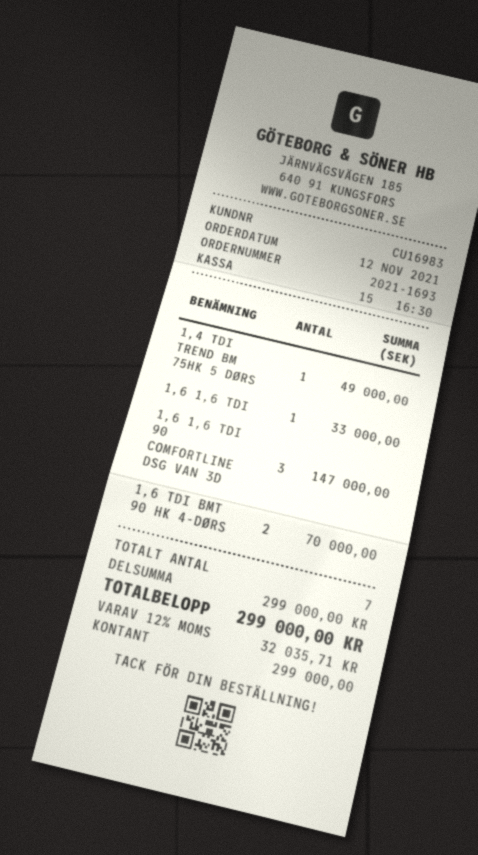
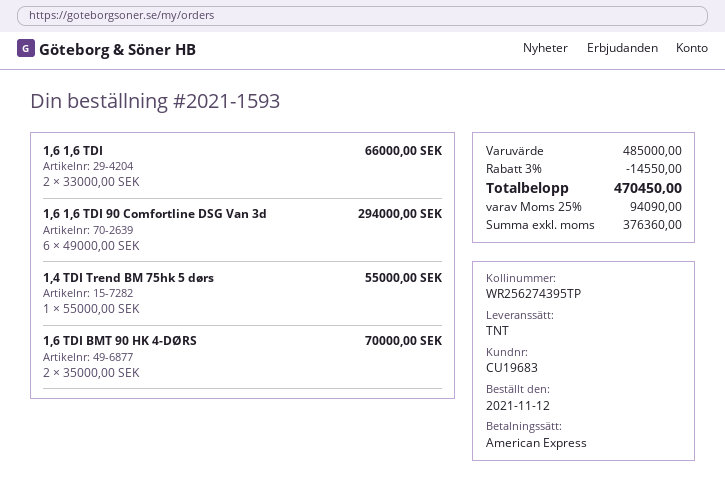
order number: 2021-1693 -> 2021-1593
customer number: CU16983 -> CU19683
payment method: cash -> American Express
1,4 TDI TREND BM 75HK 5 DØRS: 1 for 49000.00 -> 1 for 55000.00
1,6 1,6 TDI: 1 for 33000.00 -> 2 for 66000.00
1,6 1,6 TDI 90 COMFORTLINE DSG VAN 3D: 3 for 147000.00 -> 6 for 294000.00
subtotal: 299000.00 -> 485000.00
discount: none -> 3% = 14550.00
tax: 12% = 32035.71 -> 25% = 94090.00
total: 299000.00 -> 470450.00

